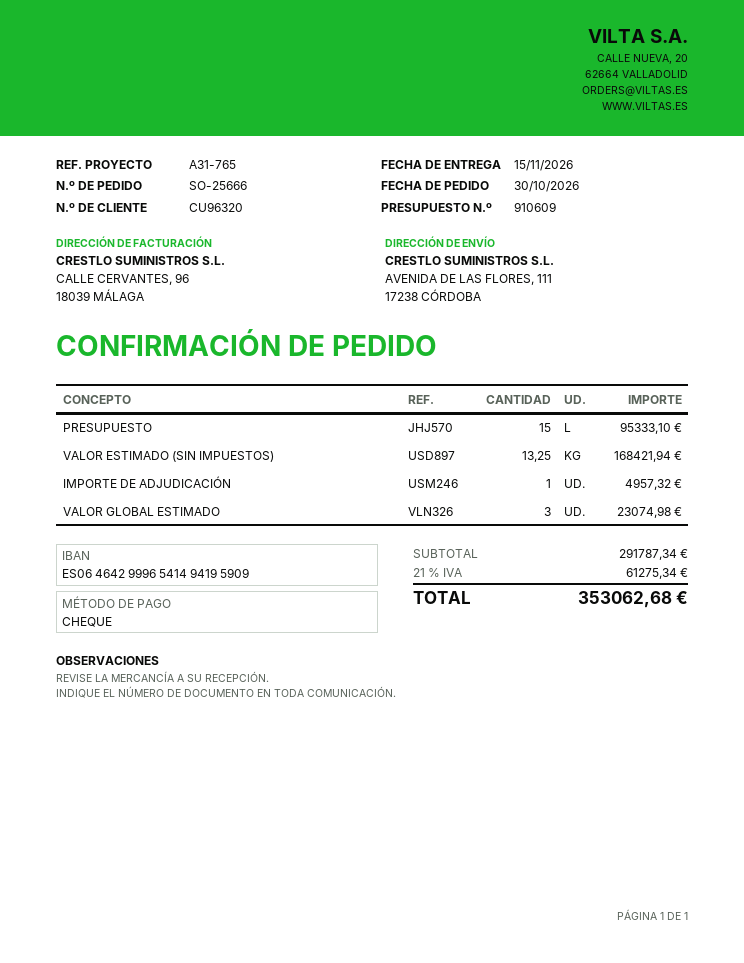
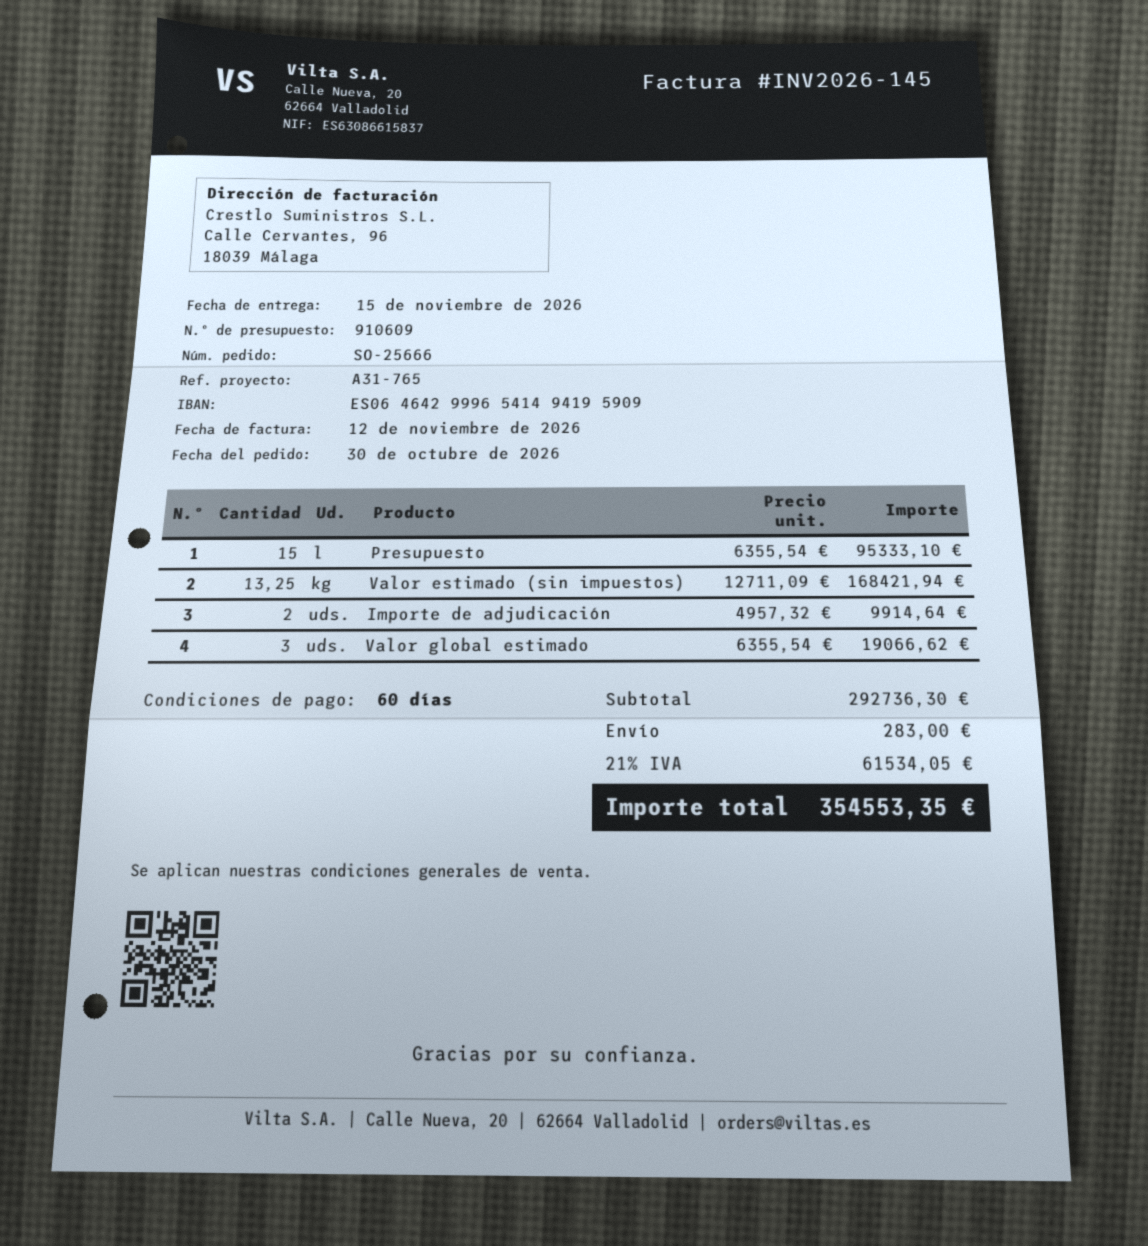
IMPORTE DE ADJUDICACIÓN: 1 for 4957.32 -> 2 for 9914.64
VALOR GLOBAL ESTIMADO: 3 for 23074.98 -> 3 for 19066.62
subtotal: 291787.34 -> 292736.30
shipping: none -> 283.00
tax: 21% = 61275.34 -> 21% = 61534.05
total: 353062.68 -> 354553.35

